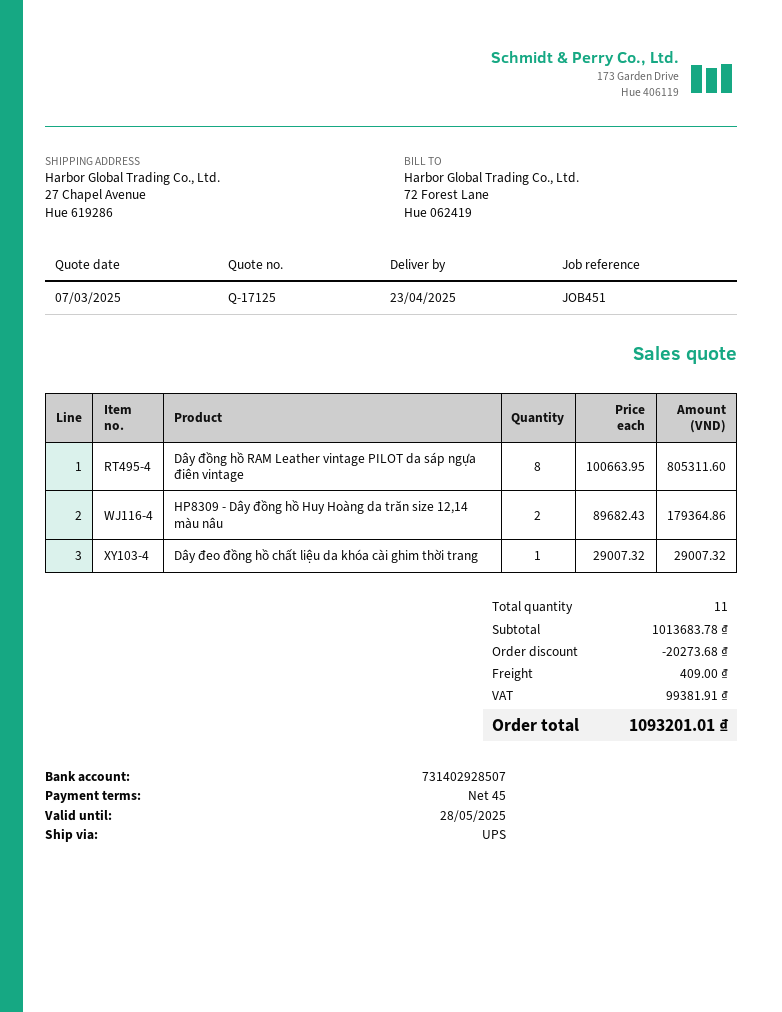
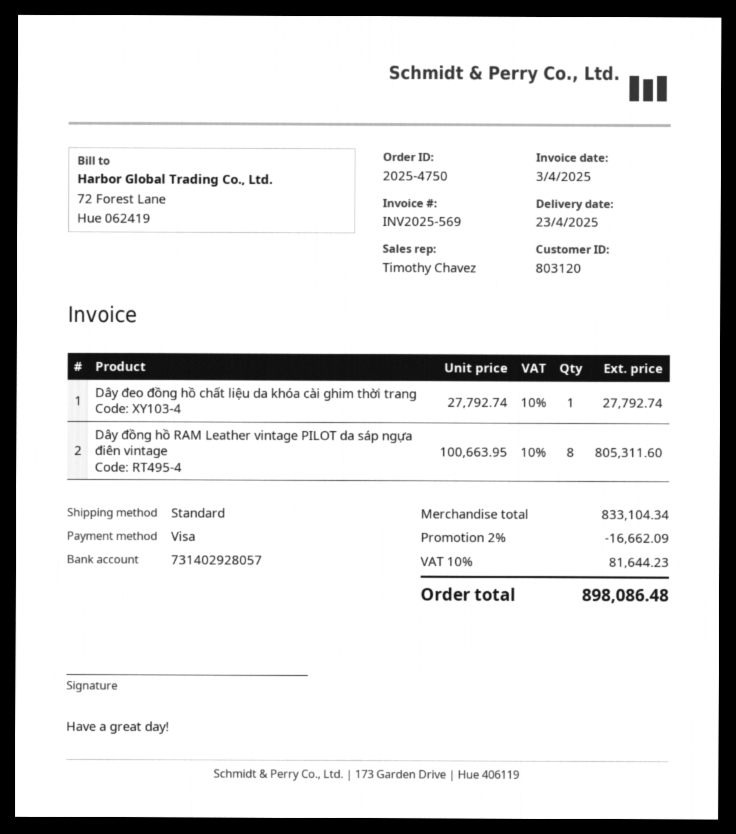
bank account: 731402928507 -> 731402928057
shipping method: UPS -> standard
HP8309 - Dây đồng hồ Huy Hoàng da trăn size 12,14 màu nâu: 2 x 89682.43 = 179364.86 -> none
Dây đeo đồng hồ chất liệu da khóa cài ghim thời trang: 1 x 29007.32 = 29007.32 -> 1 x 27792.74 = 27792.74
subtotal: 1013683.78 -> 833104.34
discount: 20273.68 -> 16662.09
shipping: 409.00 -> none
tax: 99381.91 -> 81644.23
total: 1093201.01 -> 898086.48

